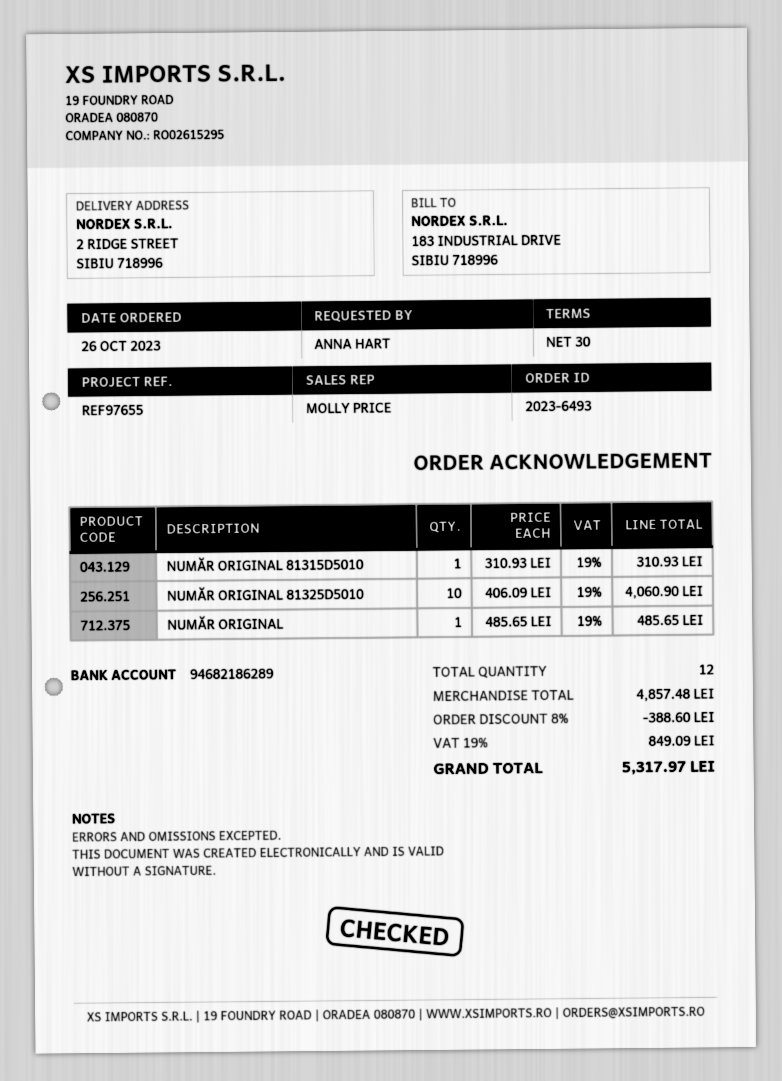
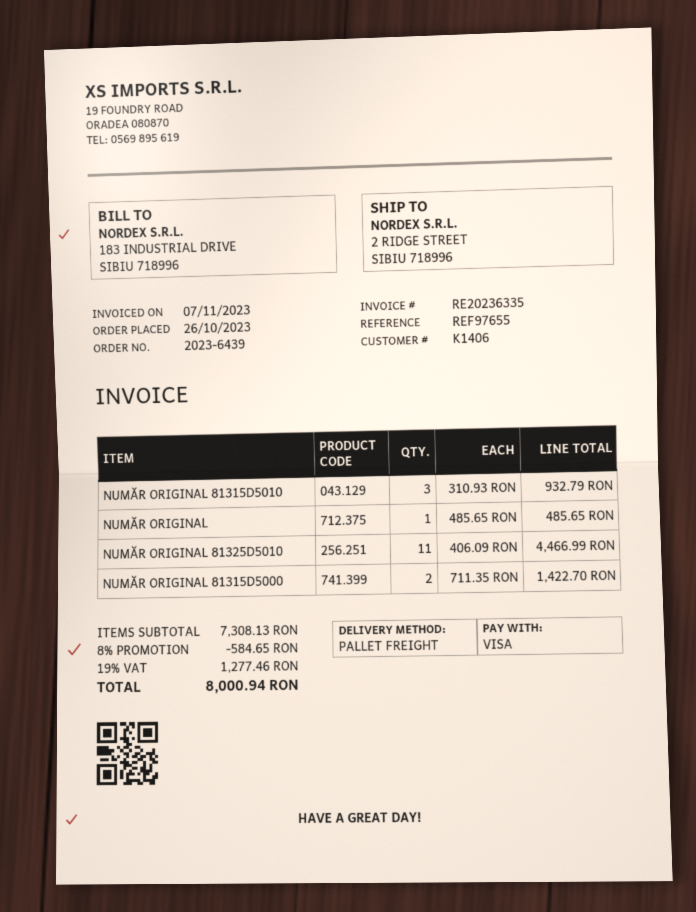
order number: 2023-6493 -> 2023-6439
NUMĂR ORIGINAL 81315D5010: 1 x 310.93 = 310.93 -> 3 x 310.93 = 932.79
NUMĂR ORIGINAL 81325D5010: 10 x 406.09 = 4060.90 -> 11 x 406.09 = 4466.99
NUMĂR ORIGINAL 81315D5000: none -> 2 x 711.35 = 1422.70
subtotal: 4857.48 -> 7308.13
discount: 8% = 388.60 -> 8% = 584.65
tax: 19% = 849.09 -> 19% = 1277.46
total: 5317.97 -> 8000.94

